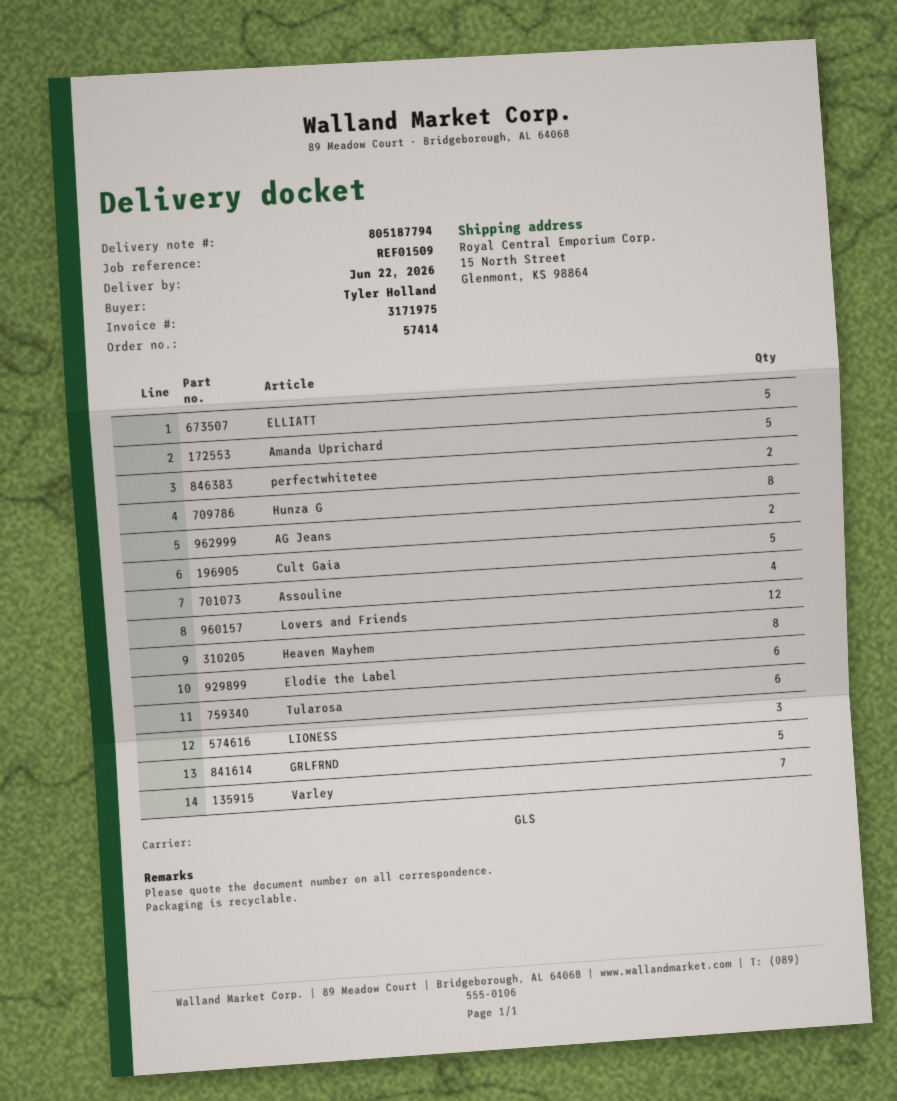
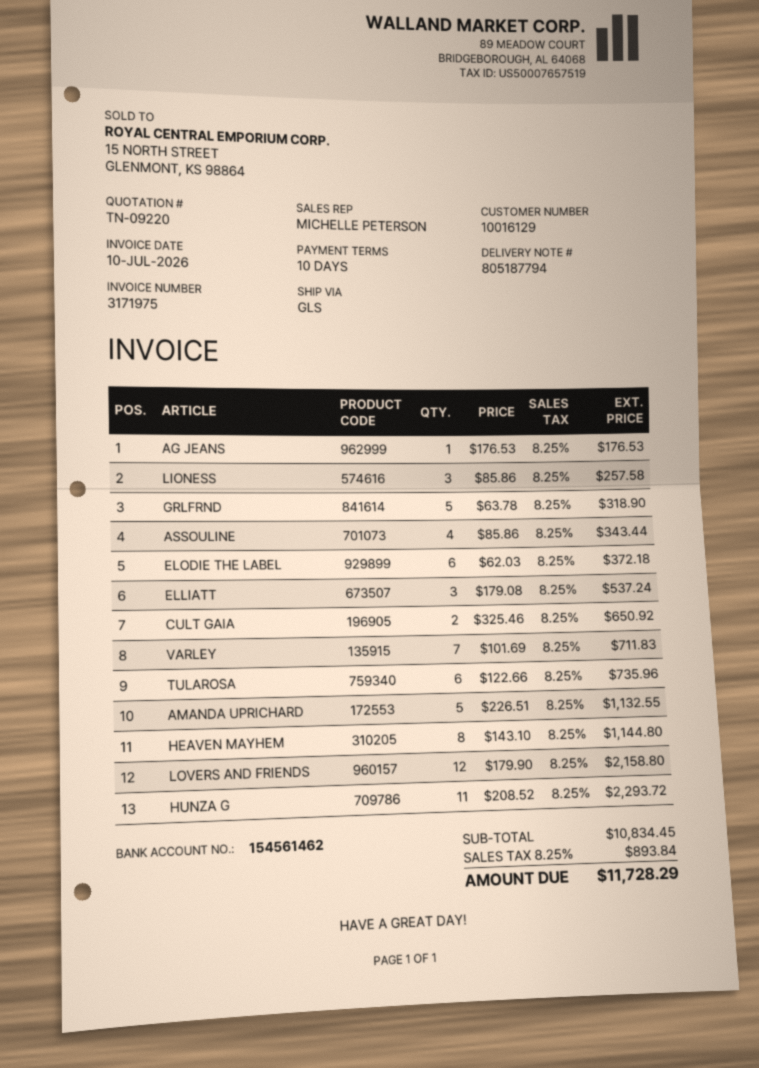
ELLIATT: 5 -> 3
perfectwhitetee: 2 -> none
Hunza G: 8 -> 11
AG Jeans: 2 -> 1
Cult Gaia: 5 -> 2

